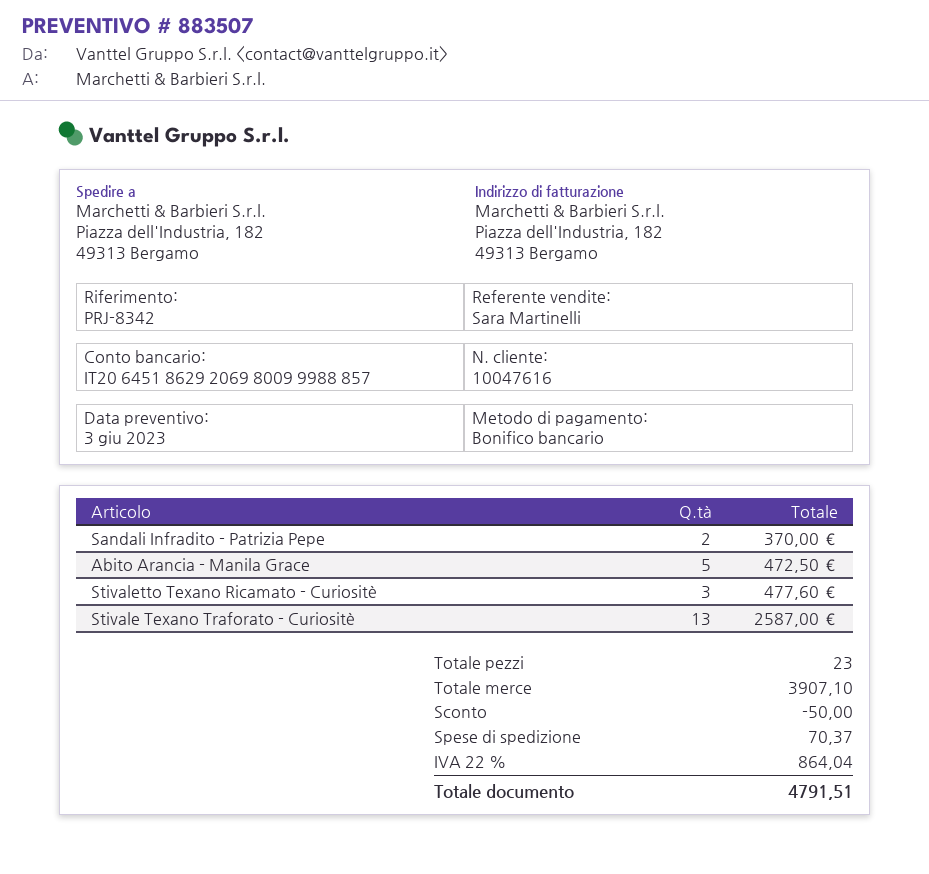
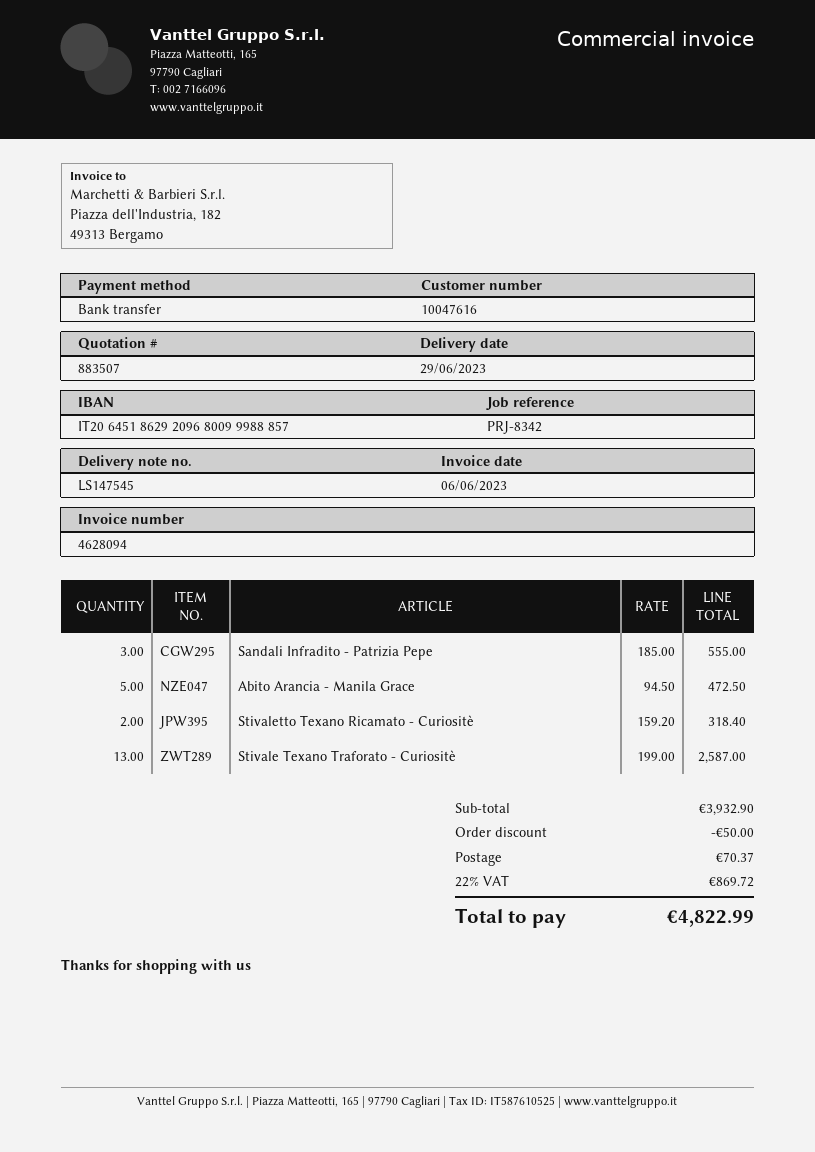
bank account: IT2064518629206980099988857 -> IT2064518629209680099988857
Sandali Infradito - Patrizia Pepe: 2 for 370.00 -> 3 for 555.00
Stivaletto Texano Ricamato - Curiositè: 3 for 477.60 -> 2 for 318.40
subtotal: 3907.10 -> 3932.90
tax: 22% = 864.04 -> 22% = 869.72
total: 4791.51 -> 4822.99

